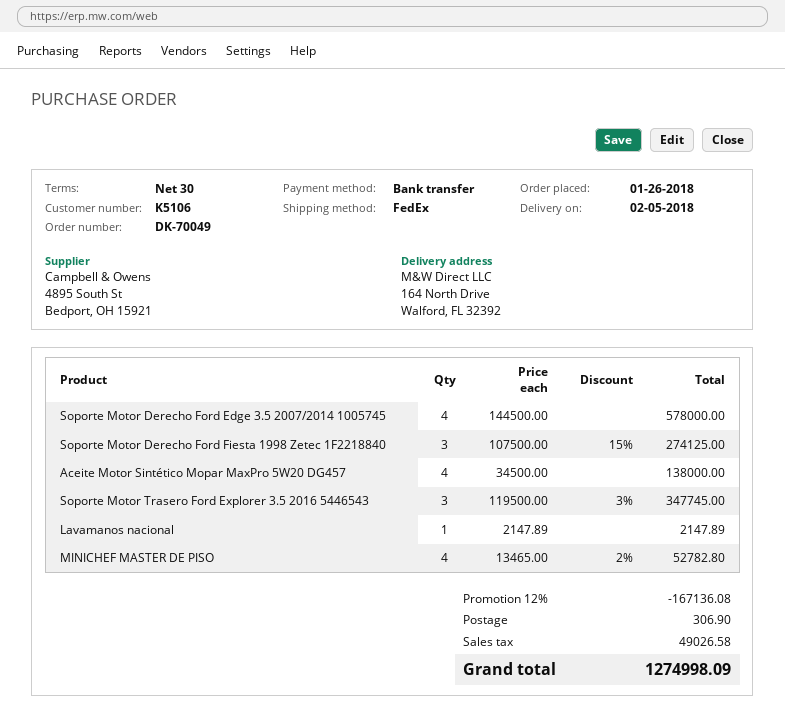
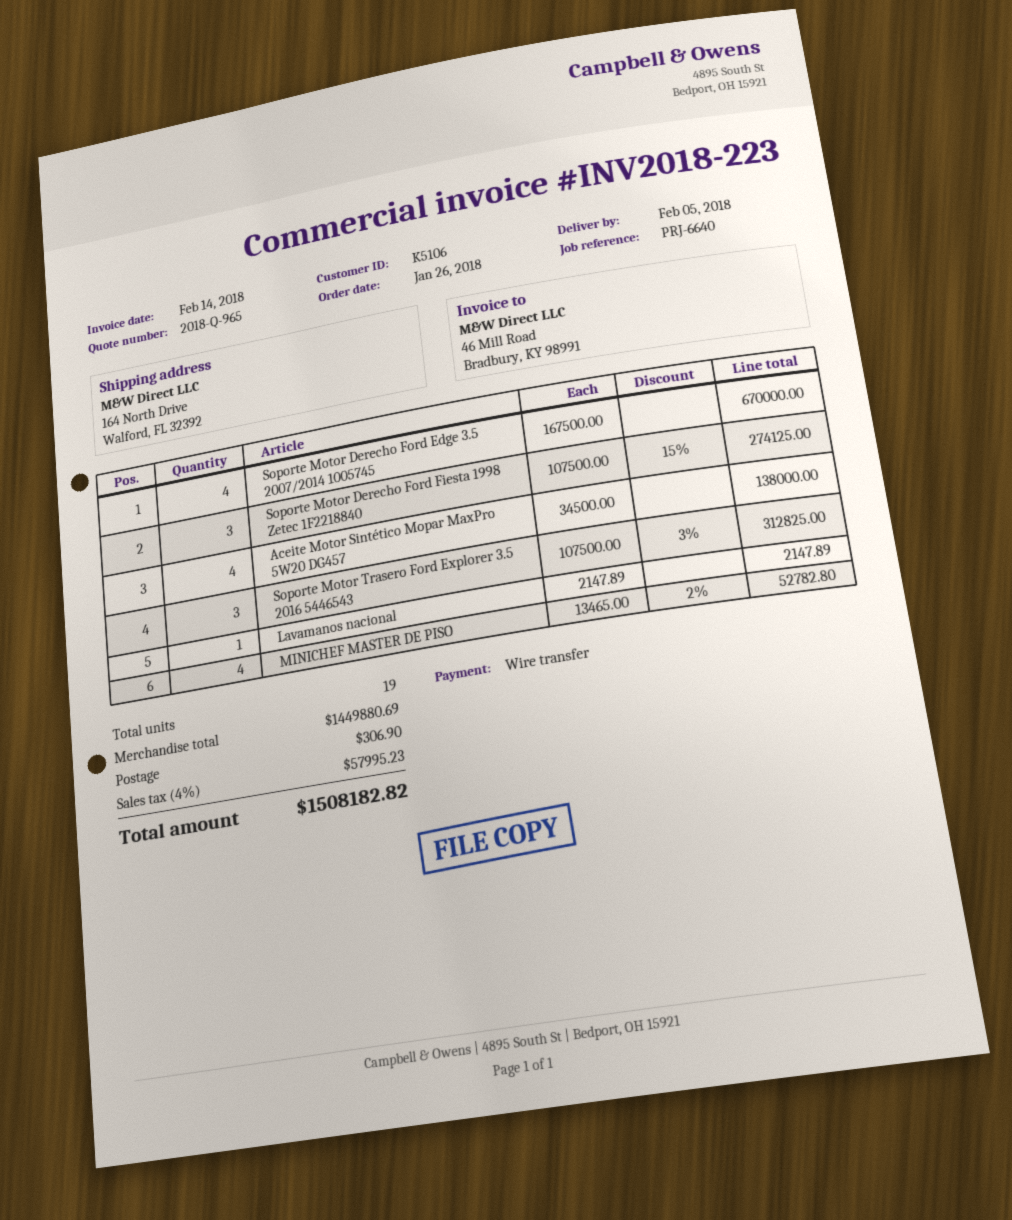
Soporte Motor Derecho Ford Edge 3.5 2007/2014 1005745: 4 x 144500.00 = 578000.00 -> 4 x 167500.00 = 670000.00
Soporte Motor Trasero Ford Explorer 3.5 2016 5446543: 3 x 119500.00 - 3% = 347745.00 -> 3 x 107500.00 - 3% = 312825.00
discount: 12% = 167136.08 -> none
tax: 49026.58 -> 57995.23
total: 1274998.09 -> 1508182.82

